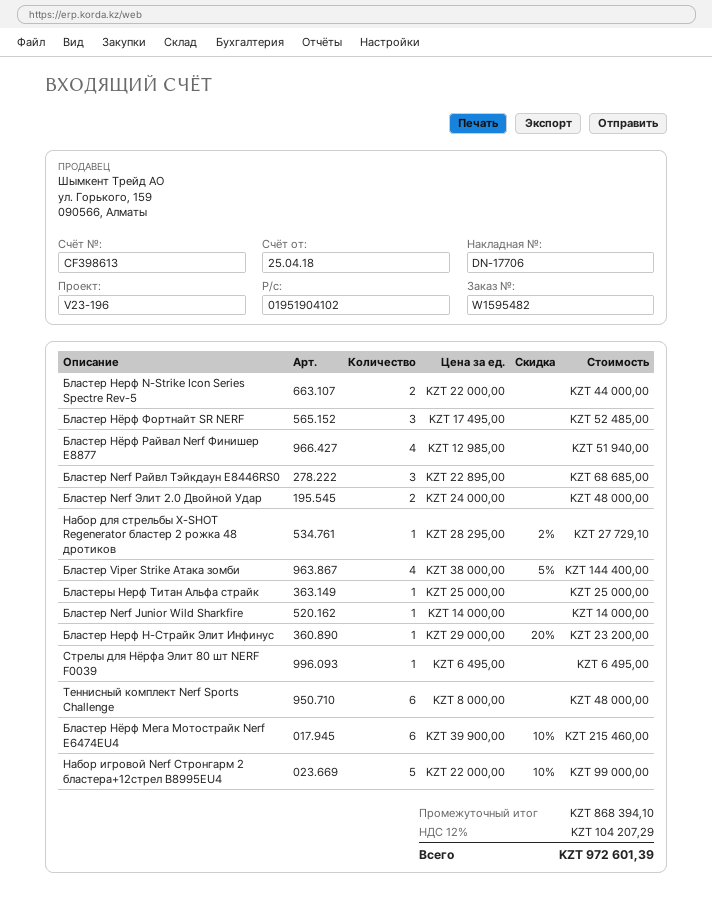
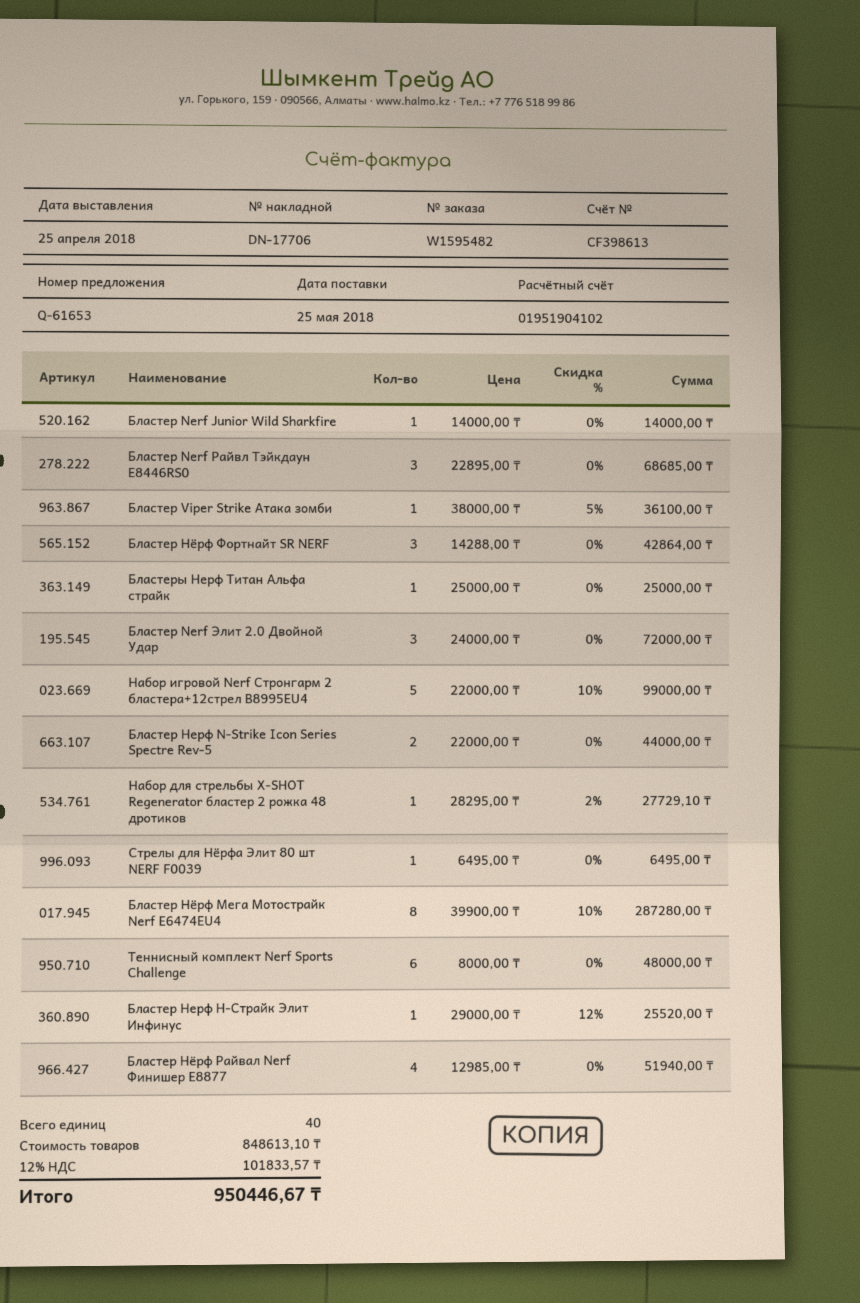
Бластер Нёрф Фортнайт SR NERF: 3 x 17495.00 = 52485.00 -> 3 x 14288.00 = 42864.00
Бластер Nerf Элит 2.0 Двойной Удар: 2 x 24000.00 = 48000.00 -> 3 x 24000.00 = 72000.00
Бластер Viper Strike Атака зомби: 4 x 38000.00 - 5% = 144400.00 -> 1 x 38000.00 - 5% = 36100.00
Бластер Нерф Н-Страйк Элит Инфинус: 1 x 29000.00 - 20% = 23200.00 -> 1 x 29000.00 - 12% = 25520.00
Бластер Нёрф Мега Мотострайк Nerf E6474EU4: 6 x 39900.00 - 10% = 215460.00 -> 8 x 39900.00 - 10% = 287280.00
subtotal: 868394.10 -> 848613.10
tax: 12% = 104207.29 -> 12% = 101833.57
total: 972601.39 -> 950446.67

